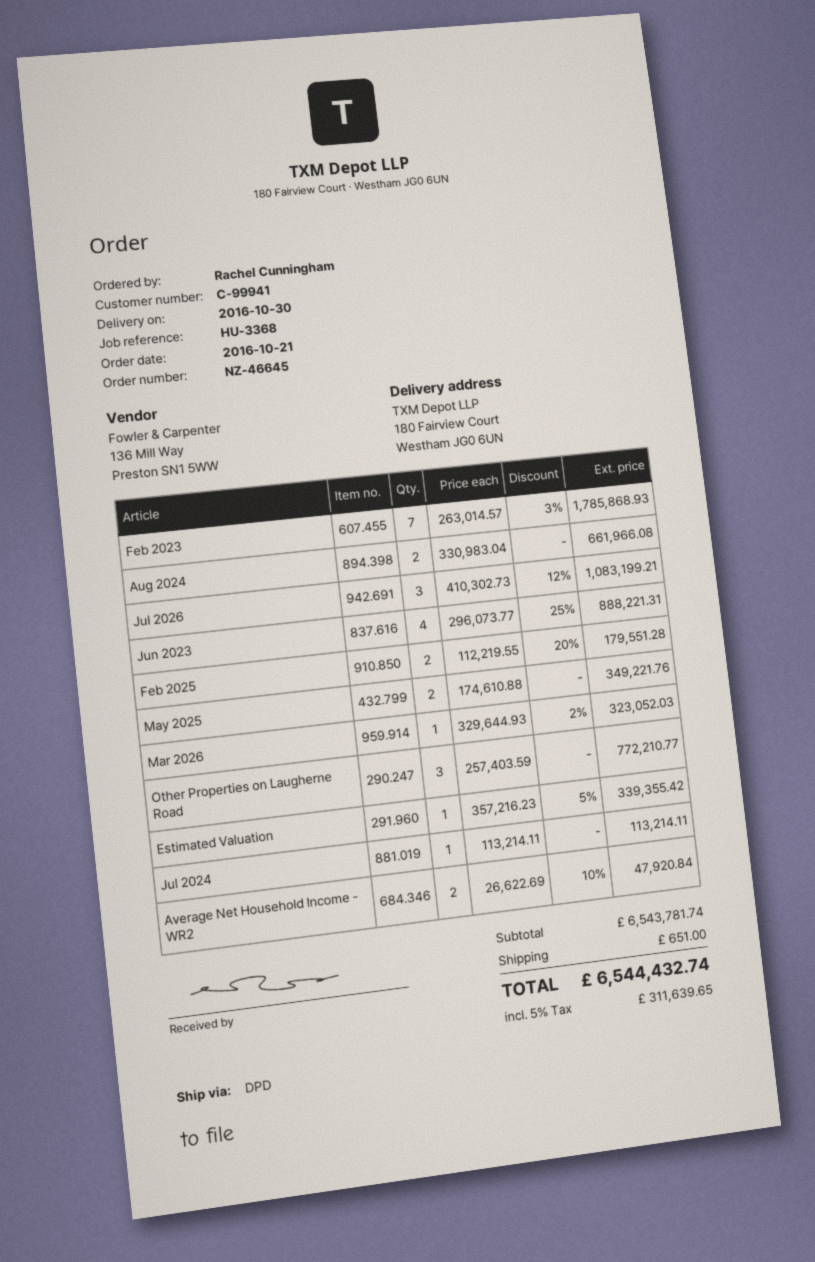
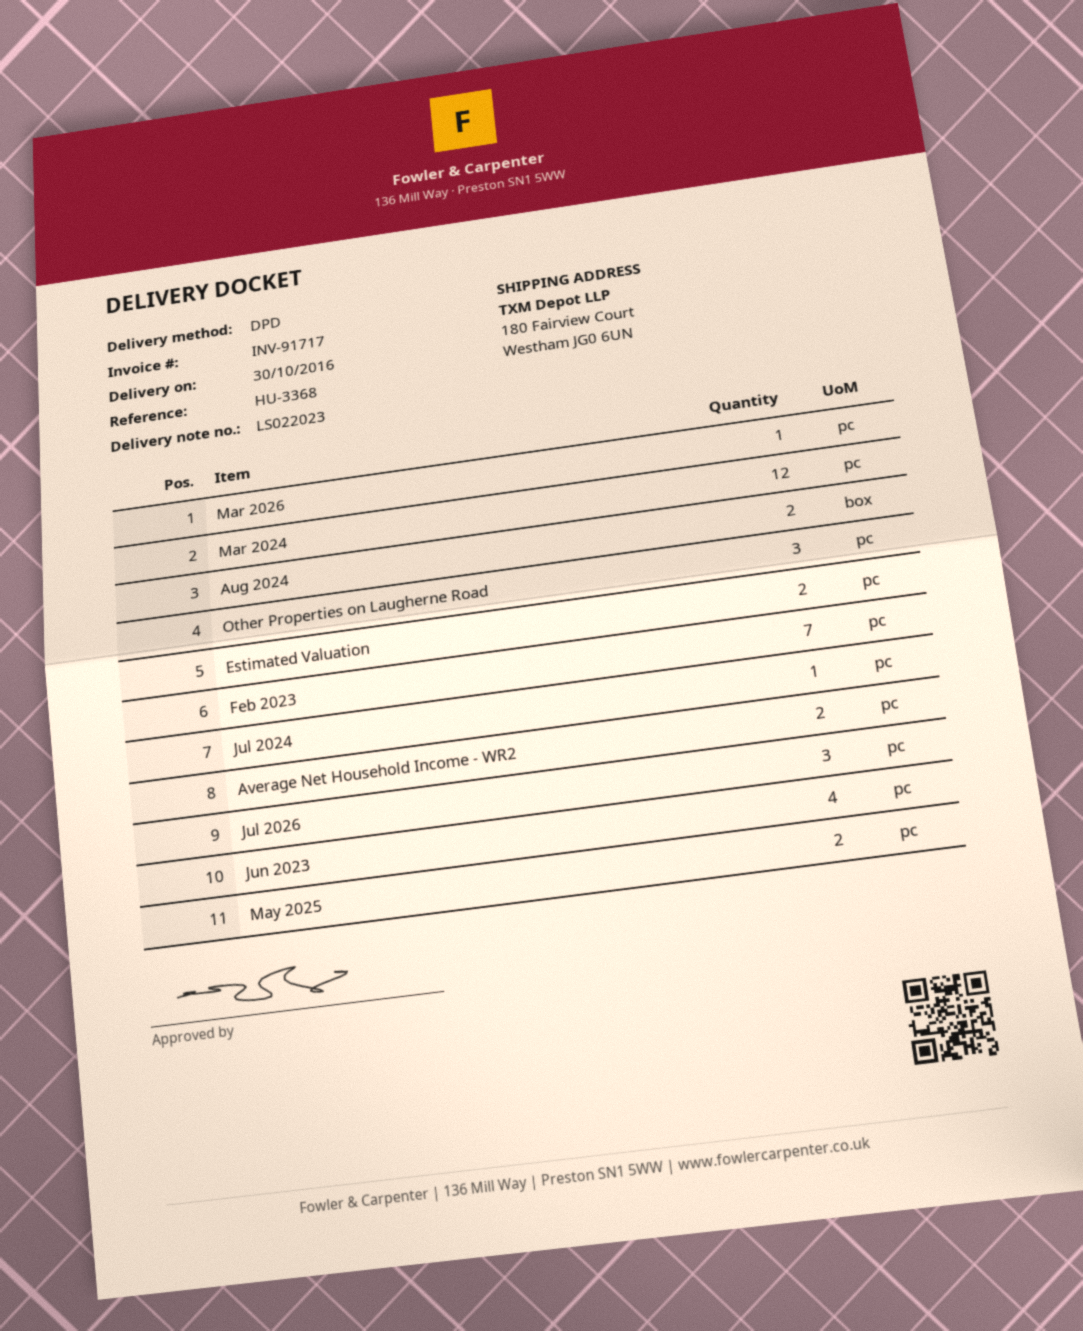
Feb 2025: 2 -> none
Estimated Valuation: 1 -> 2
Mar 2024: none -> 12

